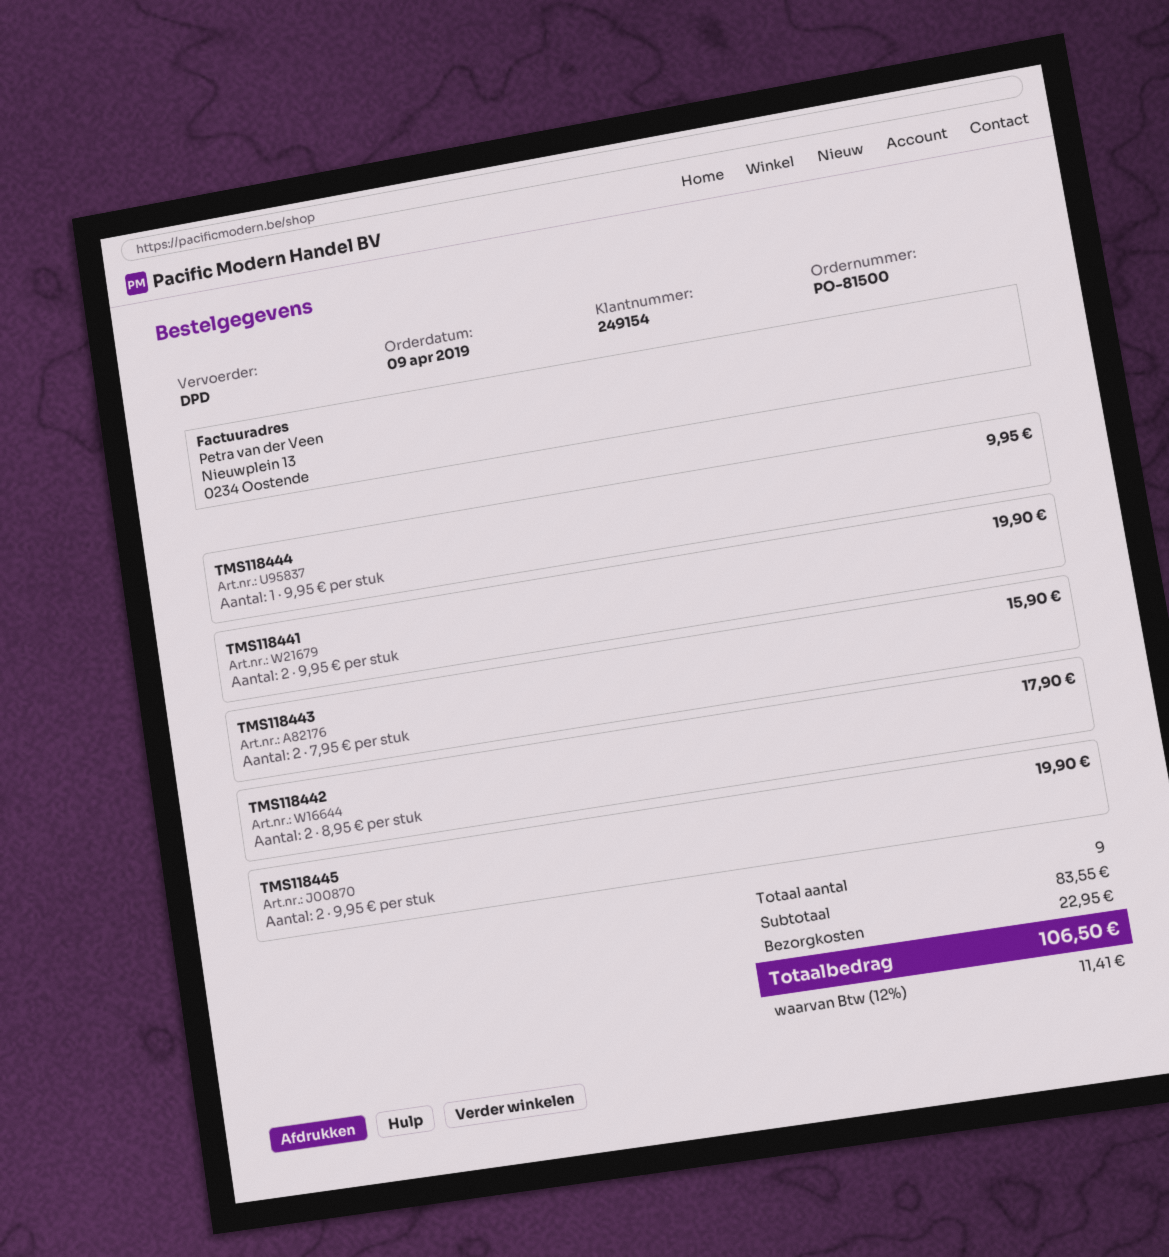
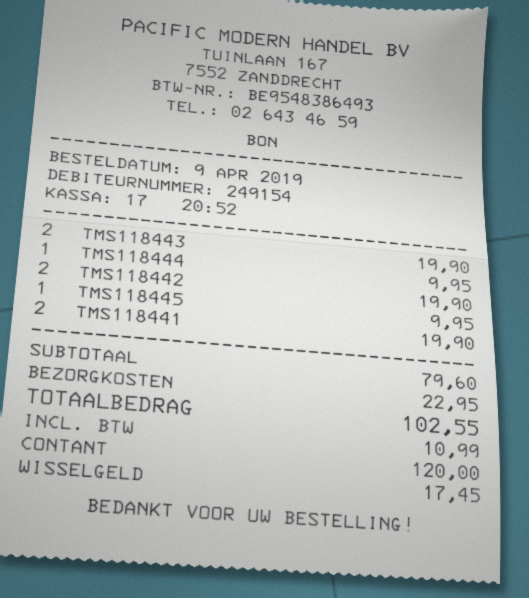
TMS118443: 2 for 15.90 -> 2 for 19.90
TMS118442: 2 for 17.90 -> 2 for 19.90
TMS118445: 2 for 19.90 -> 1 for 9.95
subtotal: 83.55 -> 79.60
tax: 11.41 -> 10.99
total: 106.50 -> 102.55

